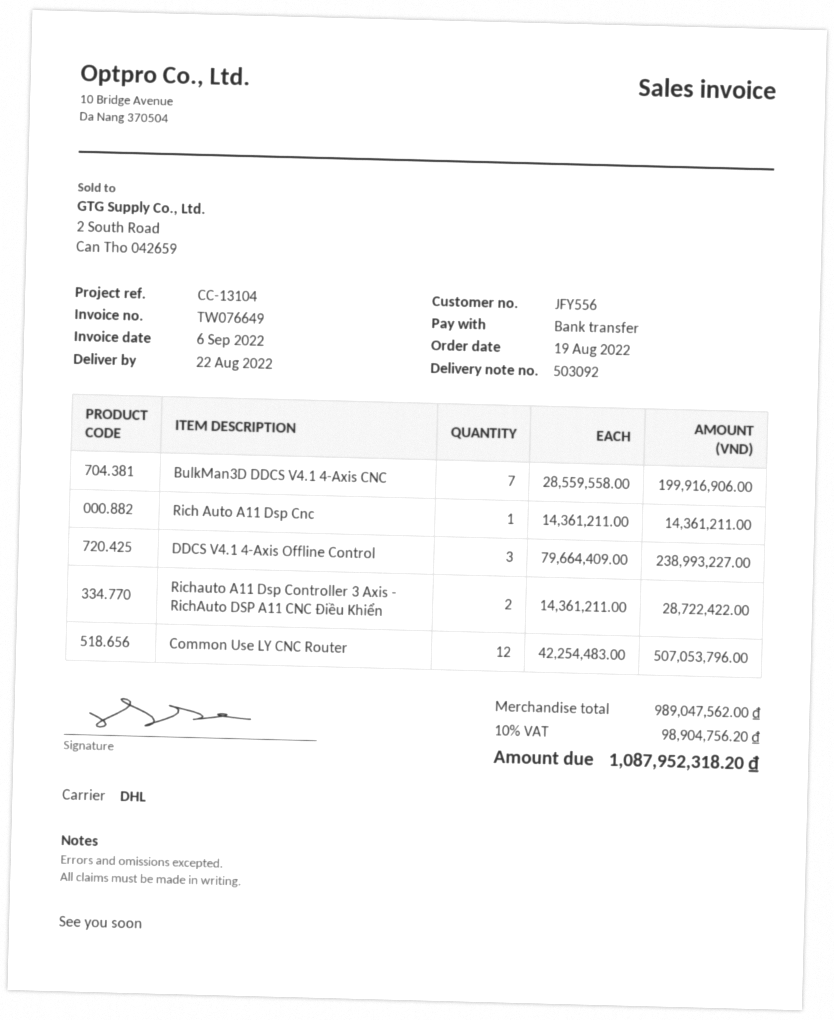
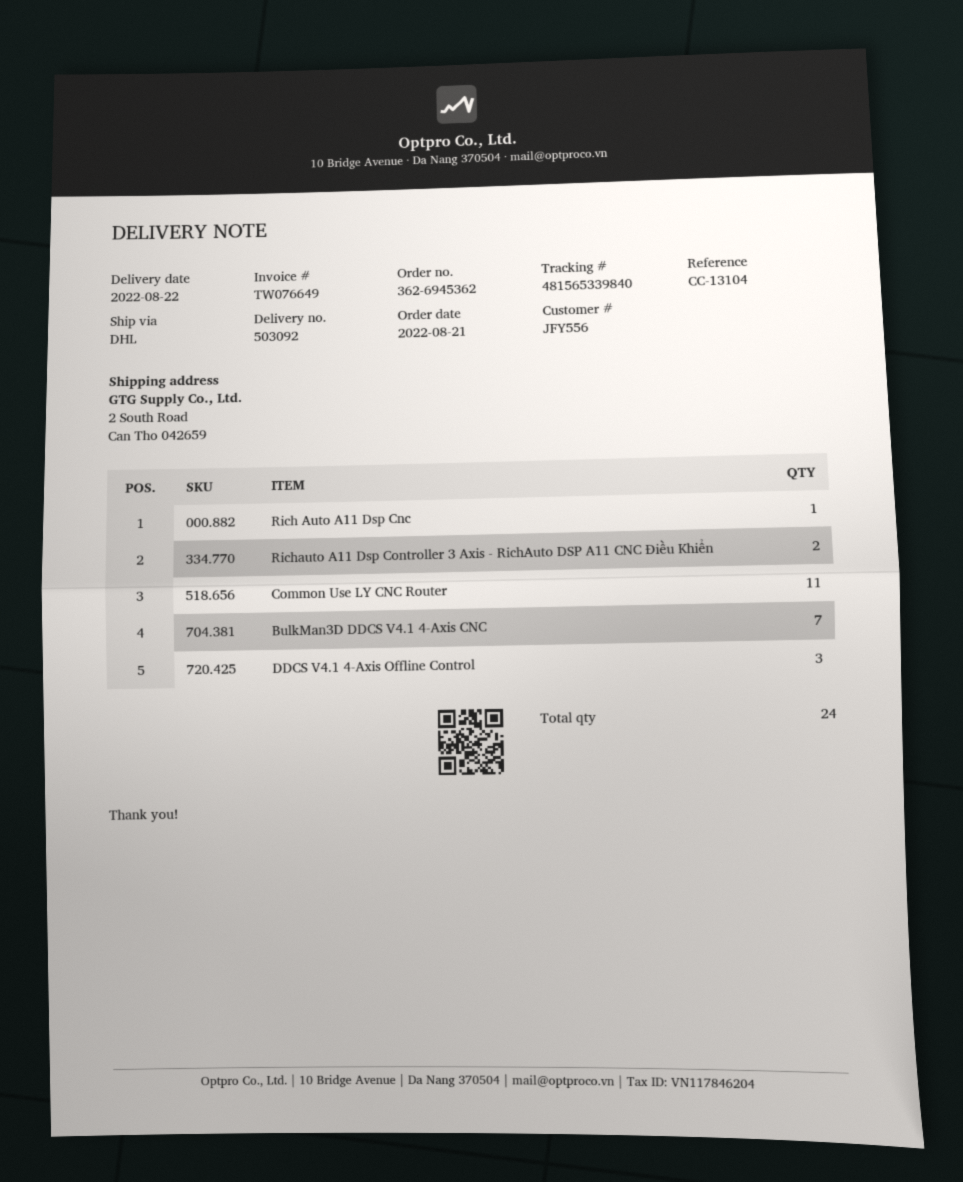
order date: 2022-08-19 -> 2022-08-21
Common Use LY CNC Router: 12 -> 11

